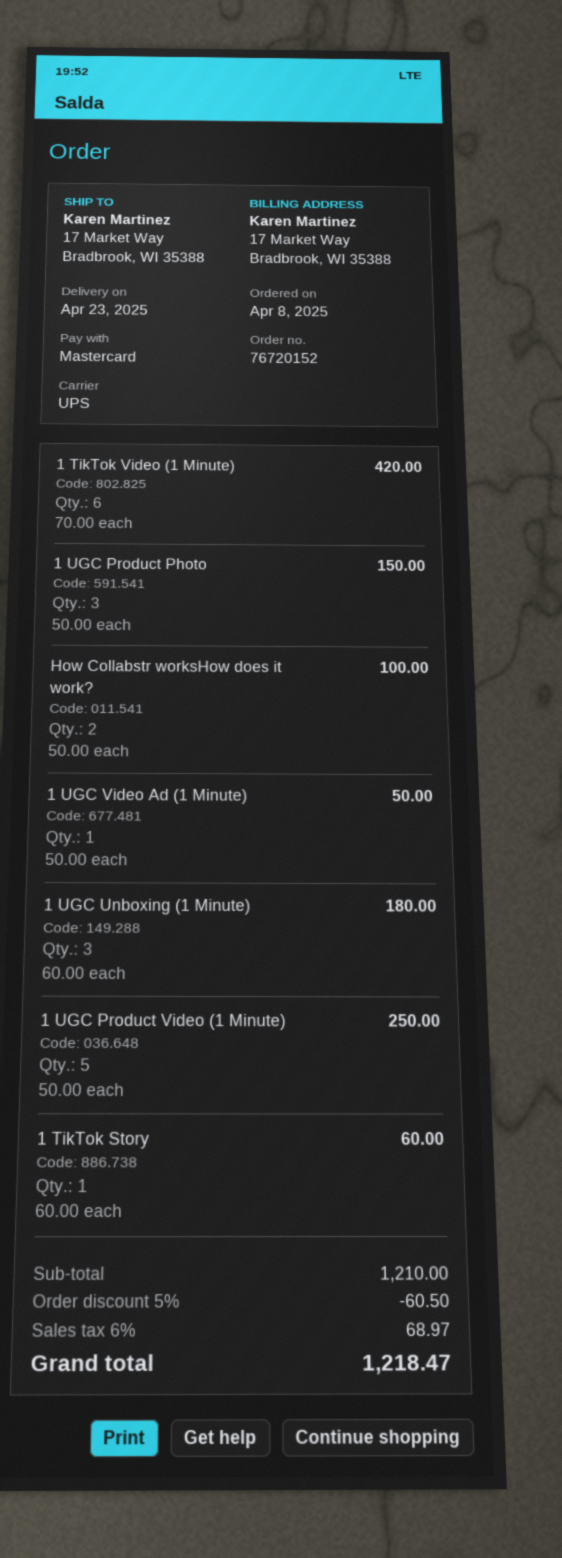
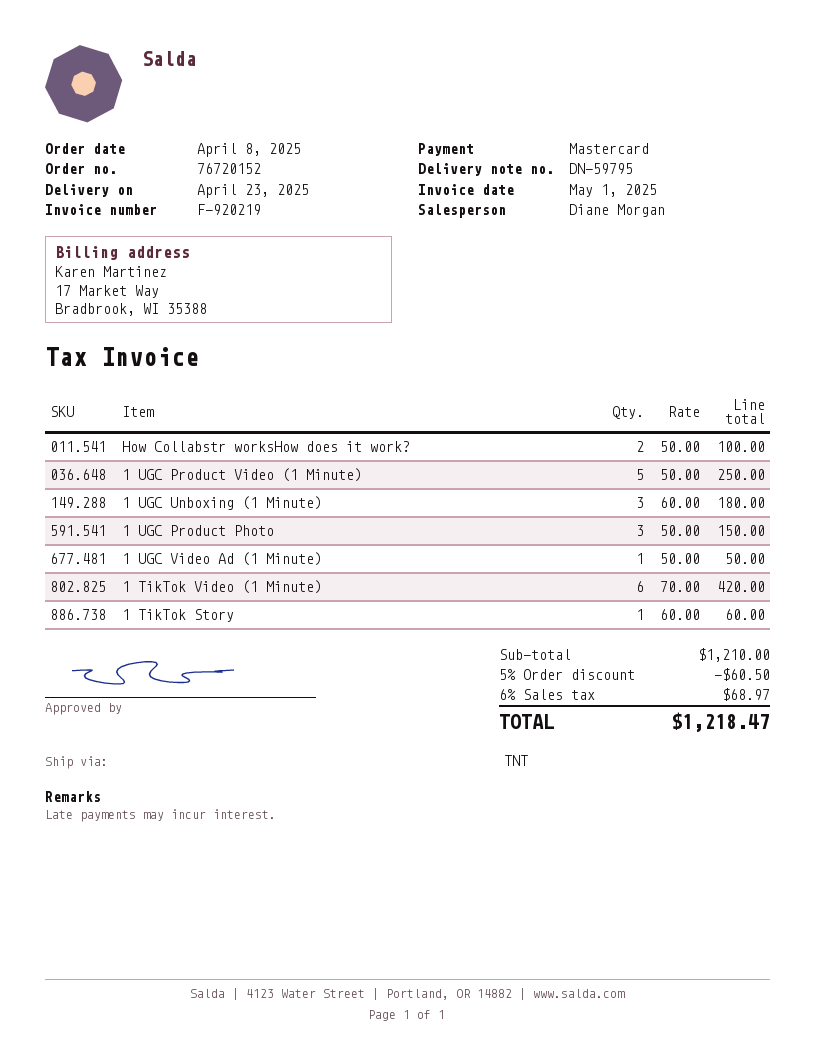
shipping method: UPS -> TNT

